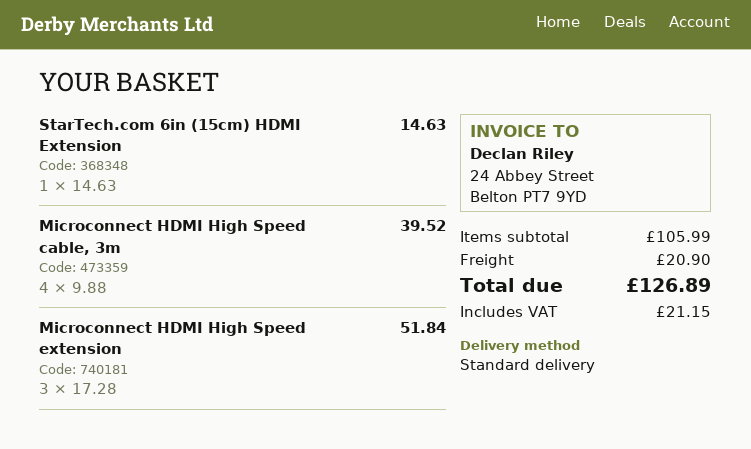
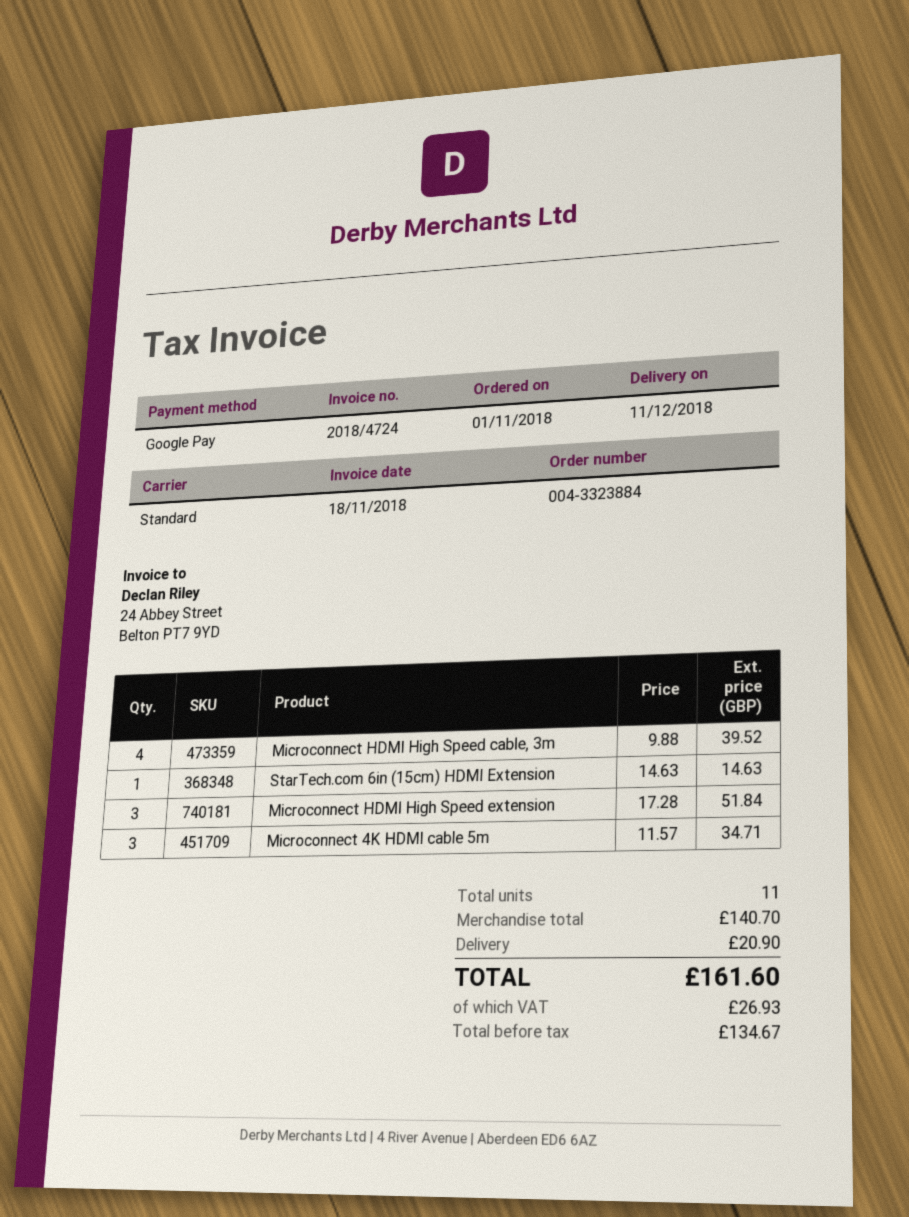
Microconnect 4K HDMI cable 5m: none -> 3 x 11.57 = 34.71
subtotal: 105.99 -> 140.70
tax: 21.15 -> 26.93
total: 126.89 -> 161.60

